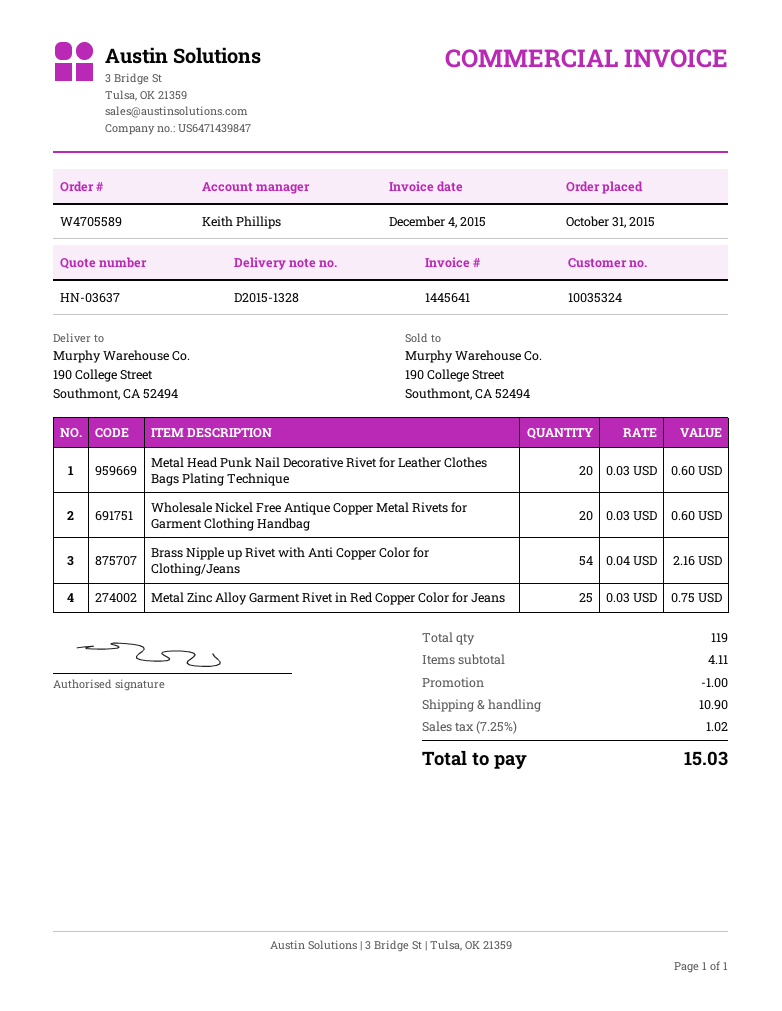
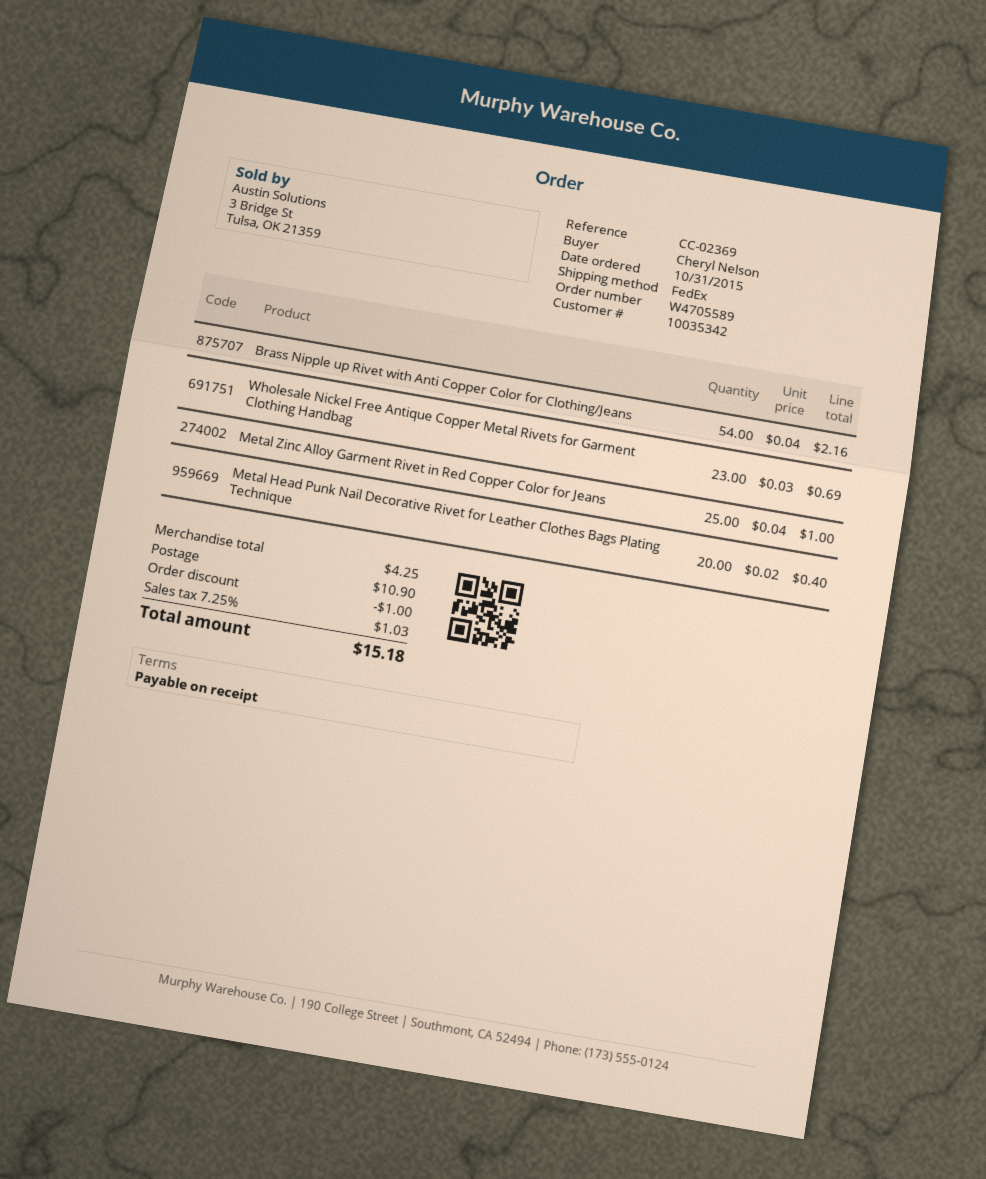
customer number: 10035324 -> 10035342
Metal Head Punk Nail Decorative Rivet for Leather Clothes Bags Plating Technique: 20 x 0.03 = 0.60 -> 20 x 0.02 = 0.40
Wholesale Nickel Free Antique Copper Metal Rivets for Garment Clothing Handbag: 20 x 0.03 = 0.60 -> 23 x 0.03 = 0.69
Metal Zinc Alloy Garment Rivet in Red Copper Color for Jeans: 25 x 0.03 = 0.75 -> 25 x 0.04 = 1.00
subtotal: 4.11 -> 4.25
tax: 7.25% = 1.02 -> 7.25% = 1.03
total: 15.03 -> 15.18

